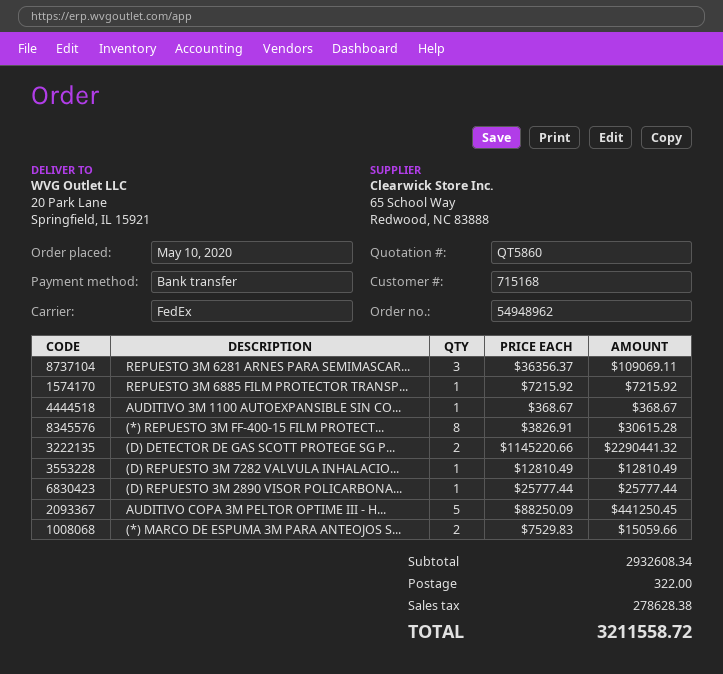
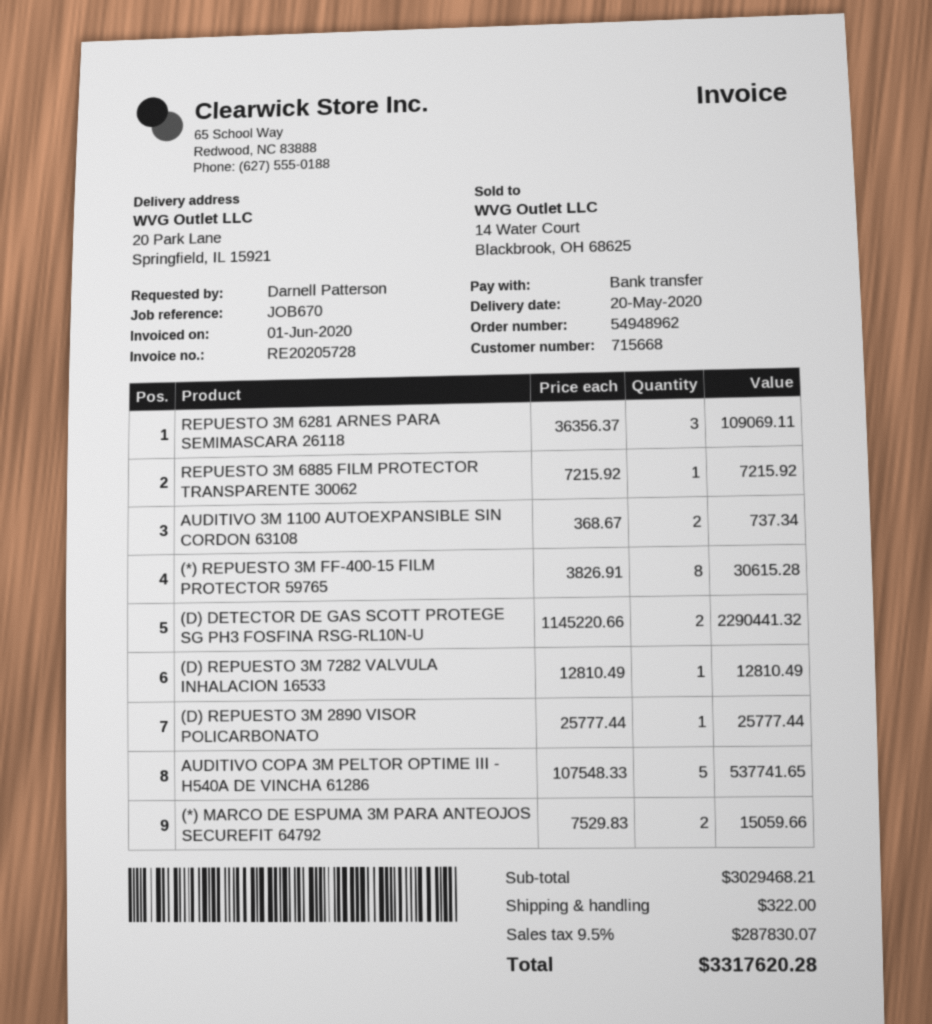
customer number: 715168 -> 715668
AUDITIVO 3M 1100 AUTOEXPANSIBLE SIN CO...: 1 x 368.67 = 368.67 -> 2 x 368.67 = 737.34
AUDITIVO COPA 3M PELTOR OPTIME III - H...: 5 x 88250.09 = 441250.45 -> 5 x 107548.33 = 537741.65
subtotal: 2932608.34 -> 3029468.21
tax: 278628.38 -> 287830.07
total: 3211558.72 -> 3317620.28

